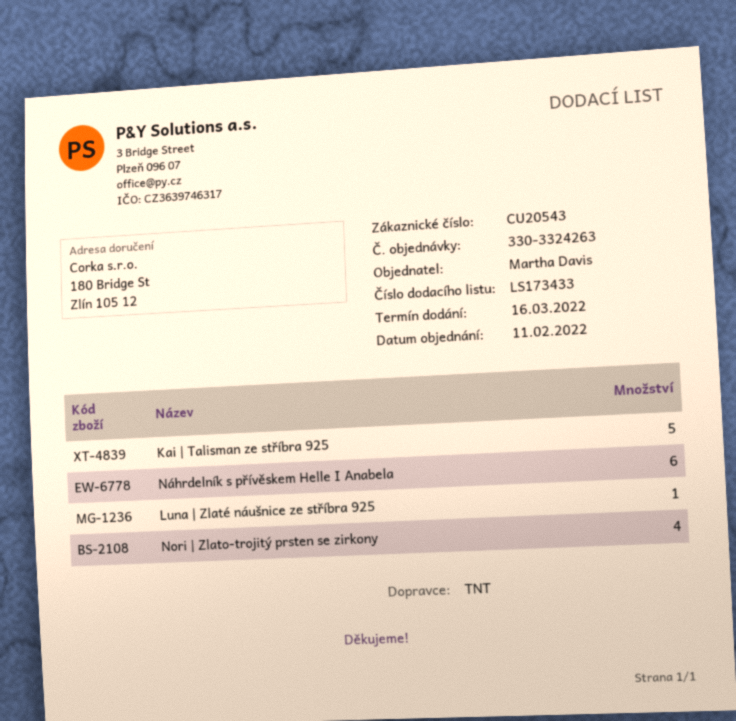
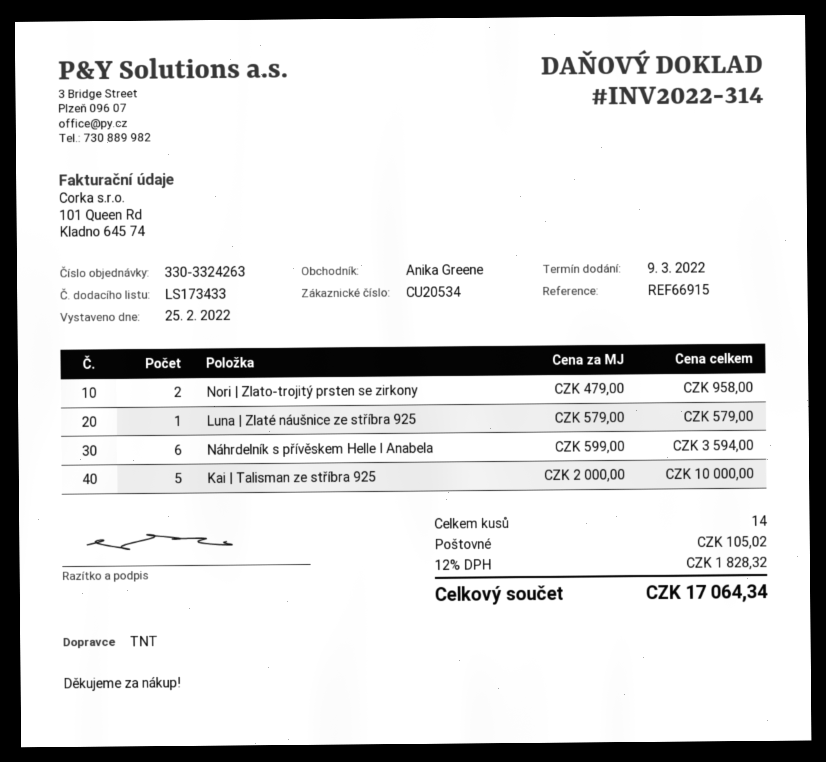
delivery date: 2022-03-16 -> 2022-03-09
customer number: CU20543 -> CU20534
Nori | Zlato-trojitý prsten se zirkony: 4 -> 2

